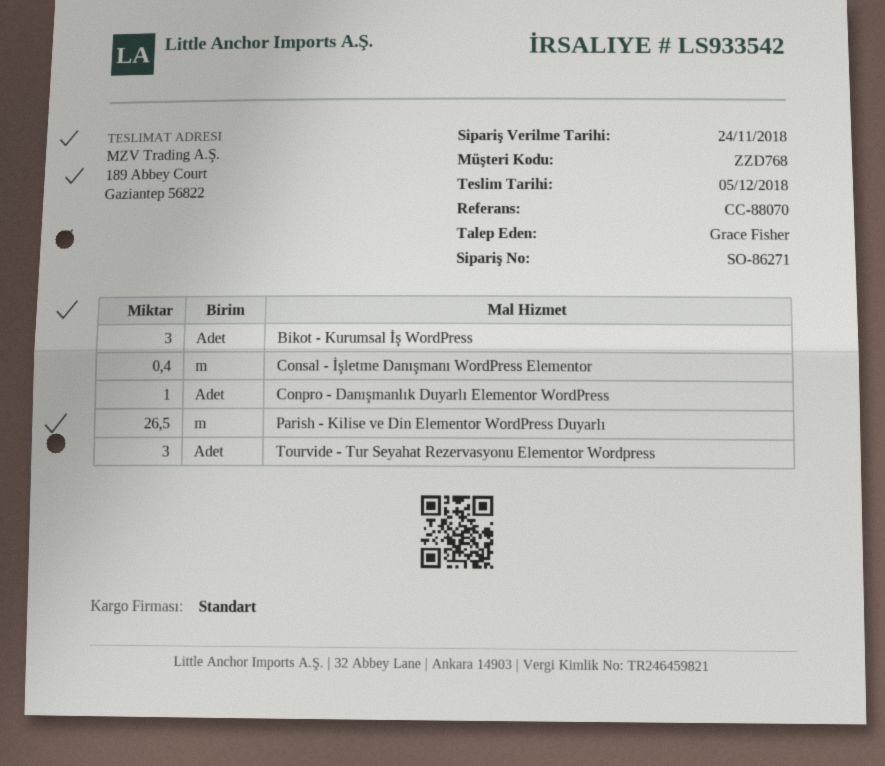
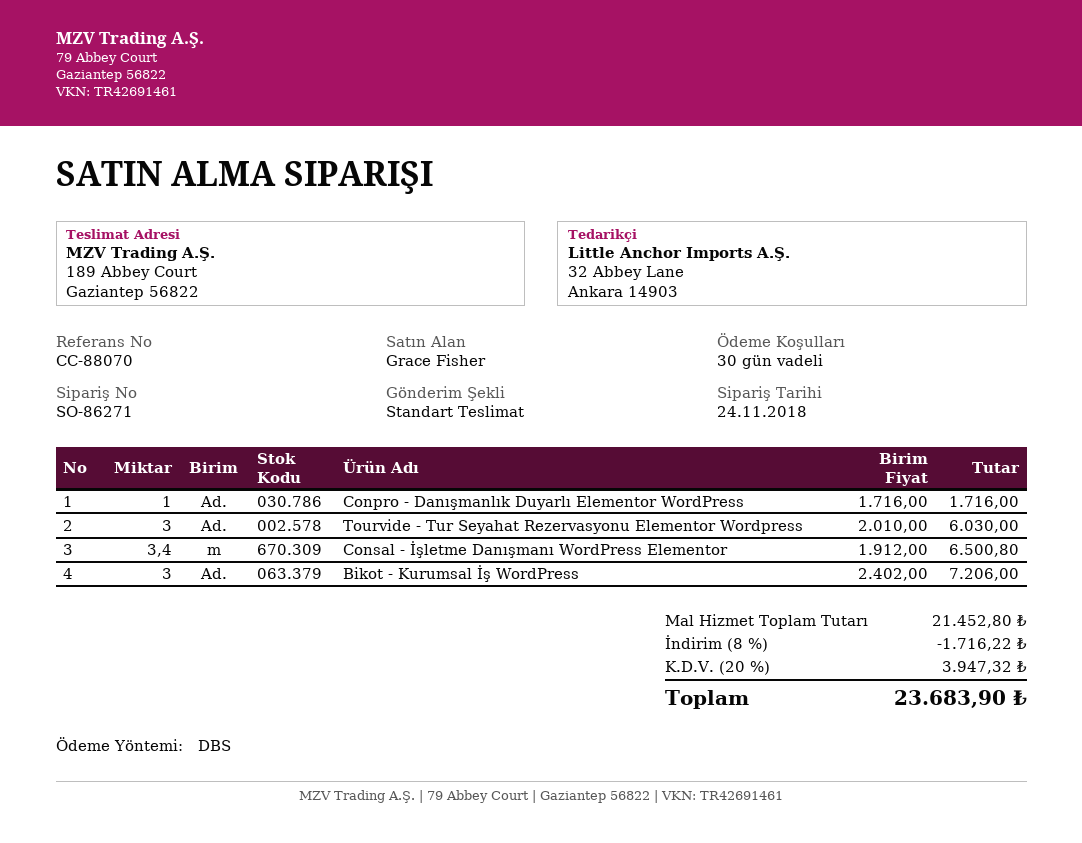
Consal - İşletme Danışmanı WordPress Elementor: 0.4 -> 3.4
Parish - Kilise ve Din Elementor WordPress Duyarlı: 26.5 -> none

